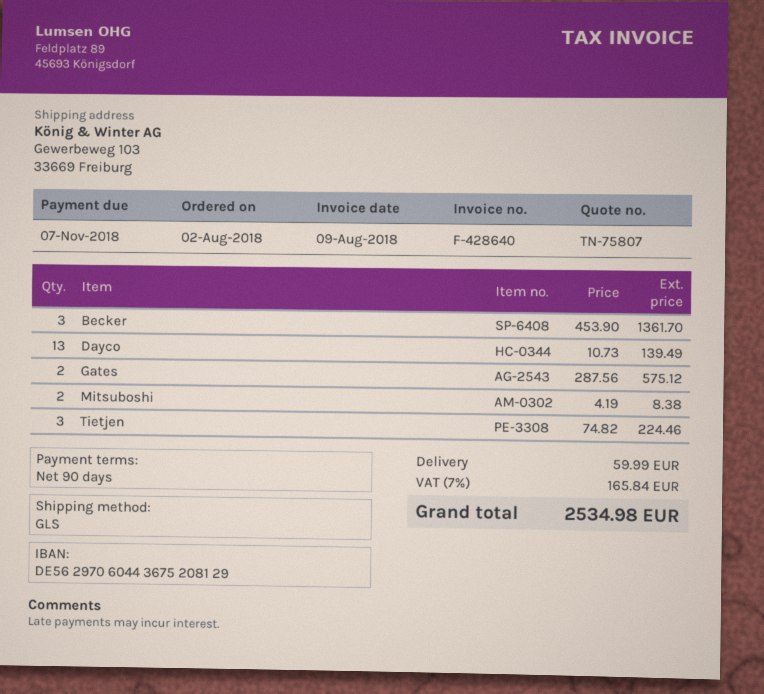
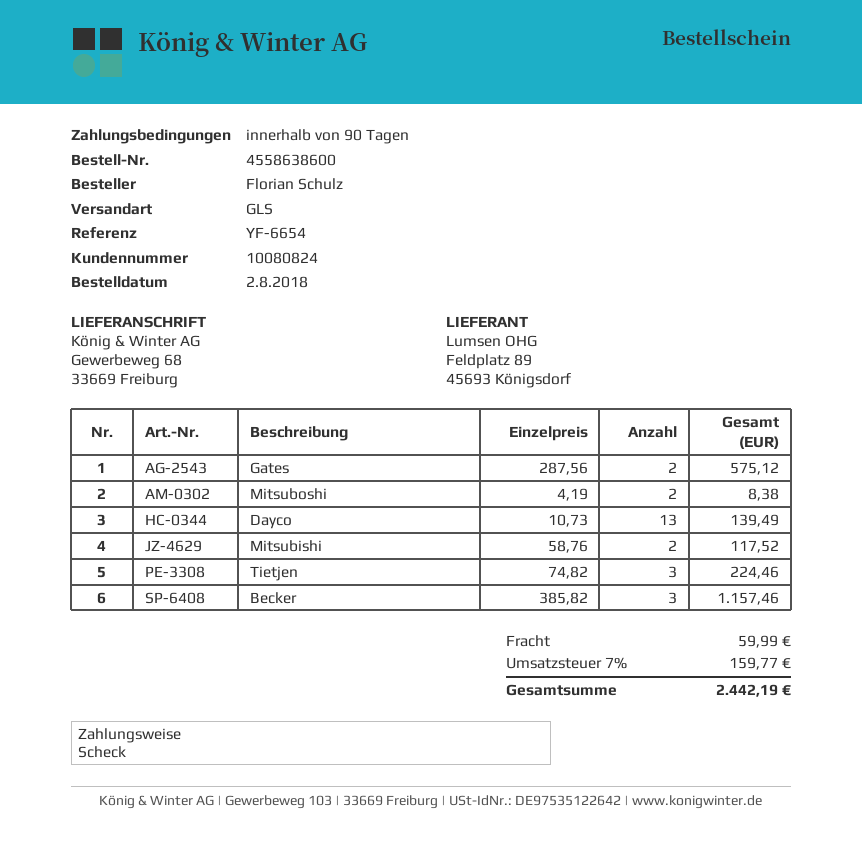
ship to: Gewerbeweg 103, 33669 Freiburg -> Gewerbeweg 68, 33669 Freiburg
Becker: 3 x 453.90 = 1361.70 -> 3 x 385.82 = 1157.46
Mitsubishi: none -> 2 x 58.76 = 117.52
tax: 7% = 165.84 -> 7% = 159.77
total: 2534.98 -> 2442.19

